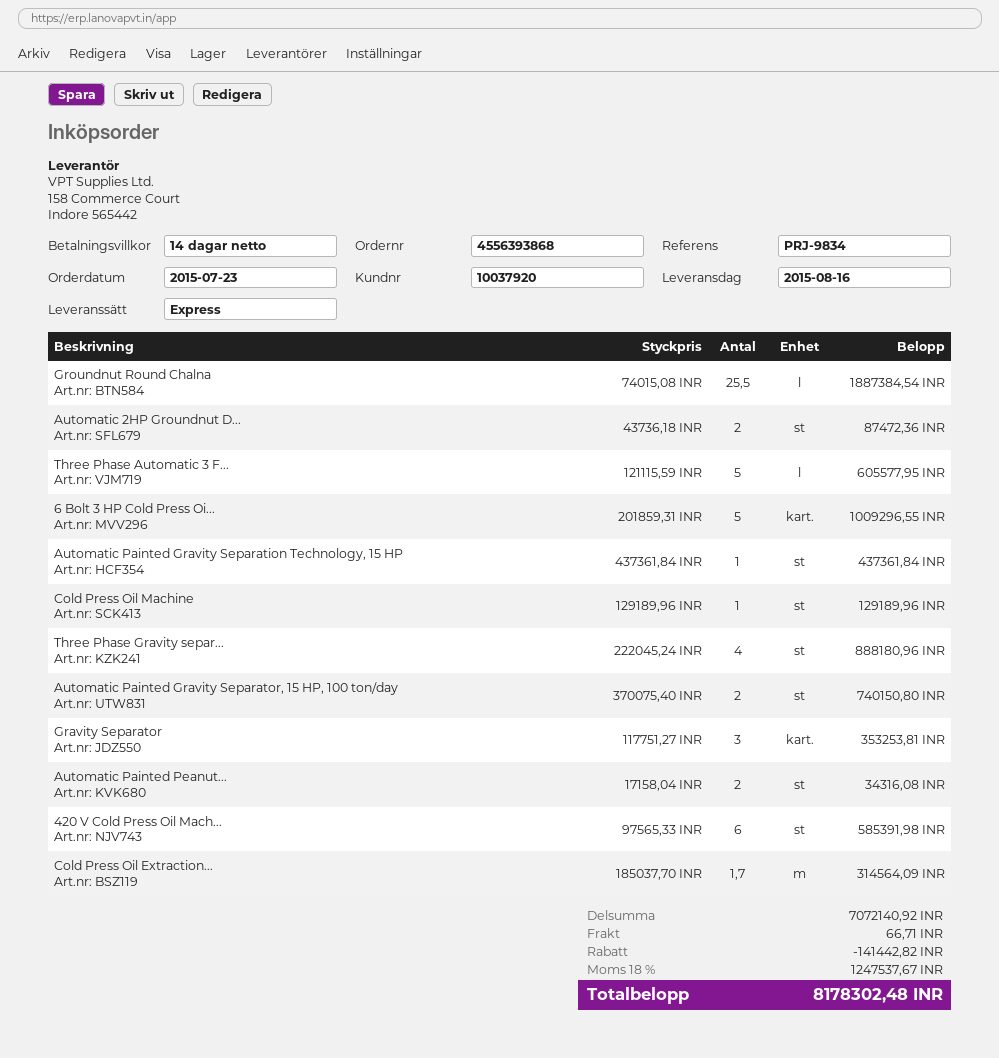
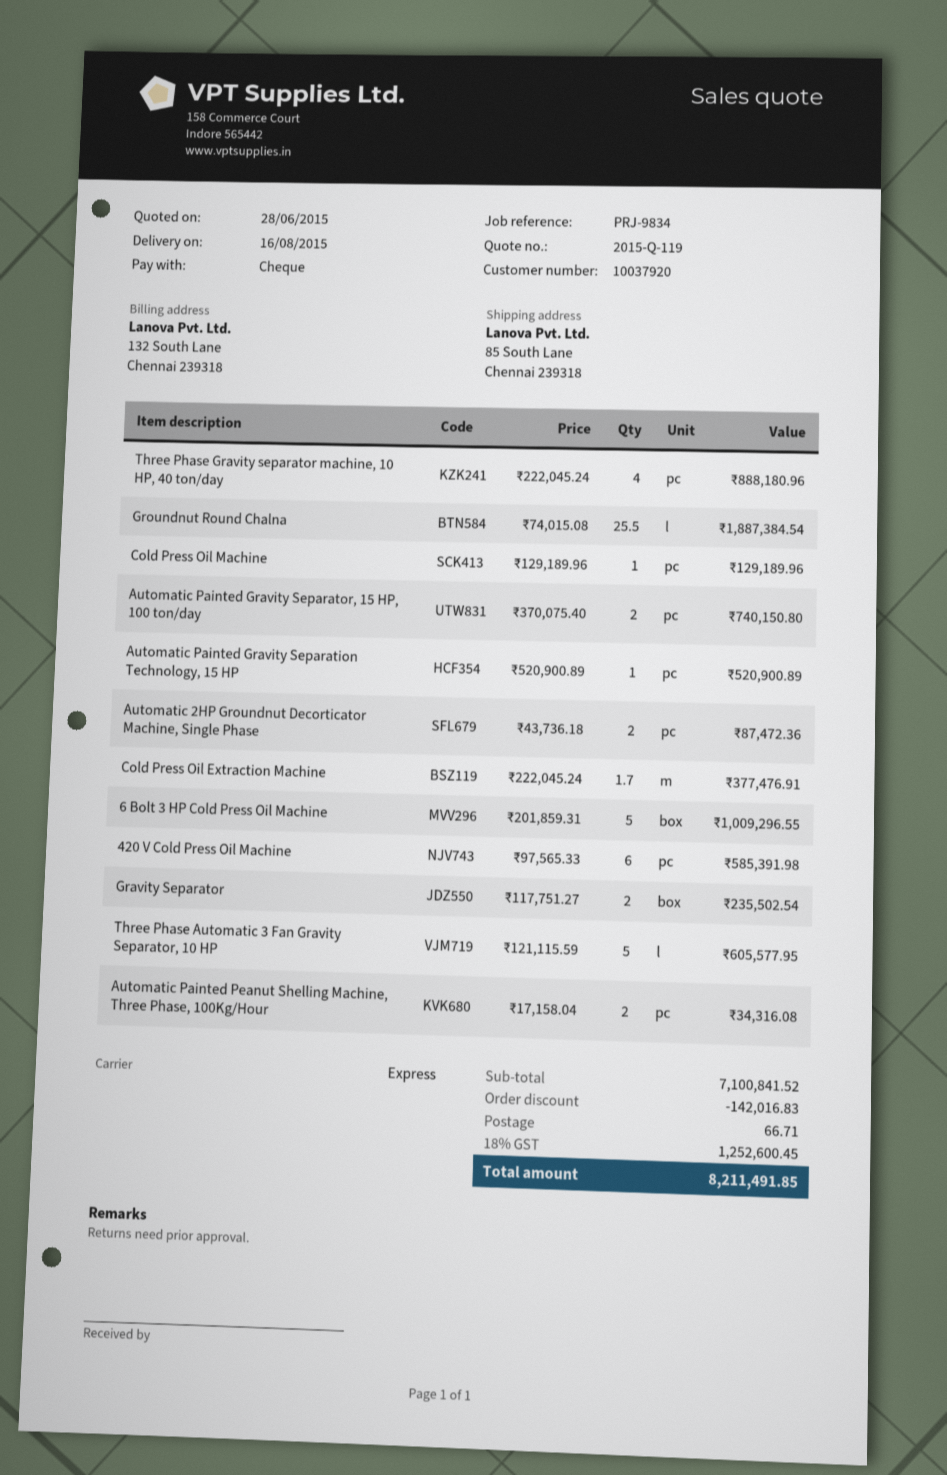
Automatic Painted Gravity Separation Technology, 15 HP: 1 x 437361.84 = 437361.84 -> 1 x 520900.89 = 520900.89
Gravity Separator: 3 x 117751.27 = 353253.81 -> 2 x 117751.27 = 235502.54
Cold Press Oil Extraction...: 1.7 x 185037.70 = 314564.09 -> 1.7 x 222045.24 = 377476.91
subtotal: 7072140.92 -> 7100841.52
discount: 141442.82 -> 142016.83
tax: 18% = 1247537.67 -> 18% = 1252600.45
total: 8178302.48 -> 8211491.85

